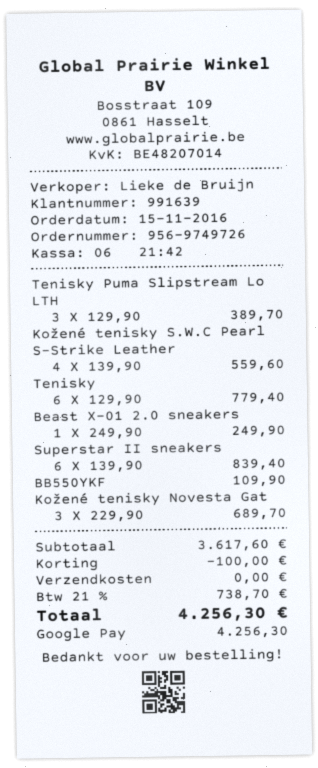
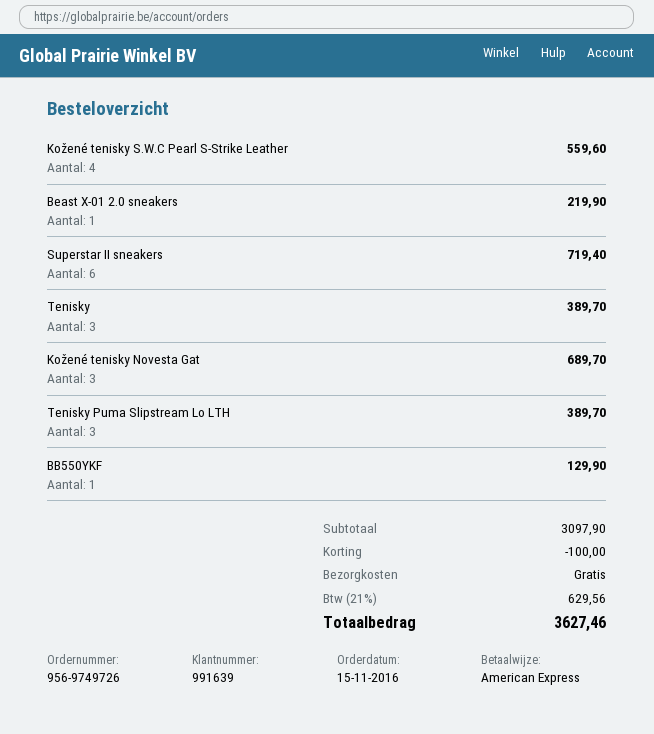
payment method: Google Pay -> American Express
Tenisky: 6 for 779.40 -> 3 for 389.70
Beast X-01 2.0 sneakers: 1 for 249.90 -> 1 for 219.90
Superstar II sneakers: 6 for 839.40 -> 6 for 719.40
BB550YKF: 1 for 109.90 -> 1 for 129.90
subtotal: 3617.60 -> 3097.90
tax: 21% = 738.70 -> 21% = 629.56
total: 4256.30 -> 3627.46

